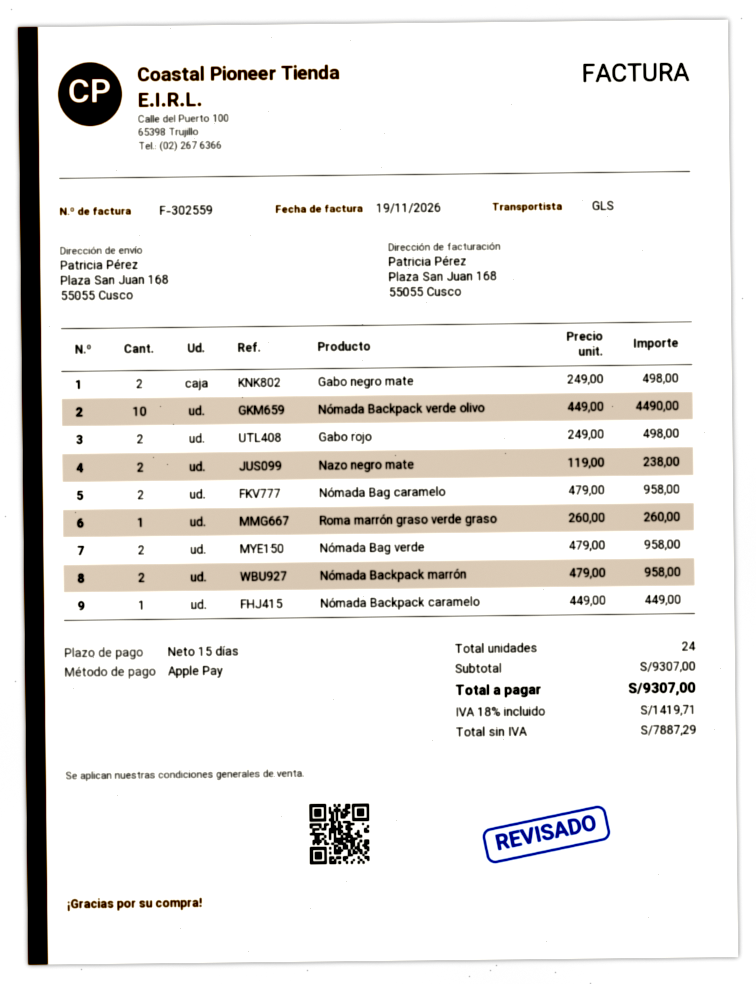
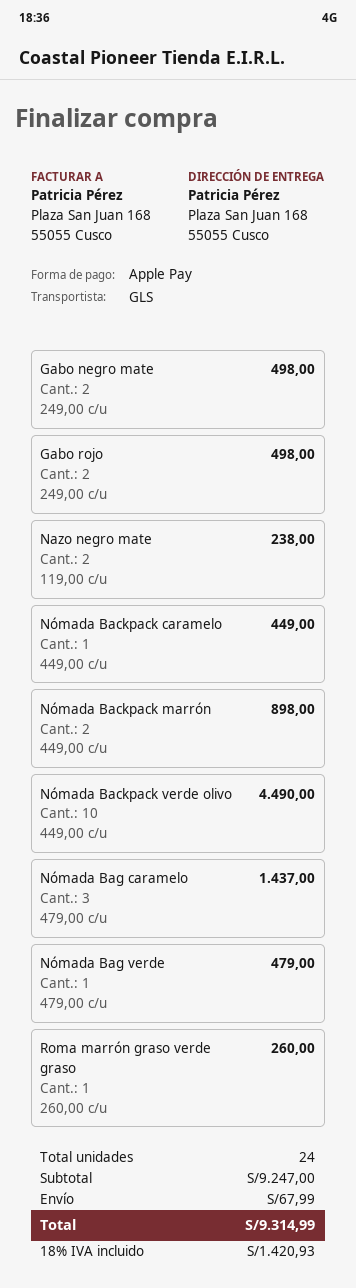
Nómada Bag caramelo: 2 x 479.00 = 958.00 -> 3 x 479.00 = 1437.00
Nómada Bag verde: 2 x 479.00 = 958.00 -> 1 x 479.00 = 479.00
Nómada Backpack marrón: 2 x 479.00 = 958.00 -> 2 x 449.00 = 898.00
subtotal: 9307.00 -> 9247.00
shipping: none -> 67.99
tax: 18% = 1419.71 -> 18% = 1420.93
total: 9307.00 -> 9314.99

